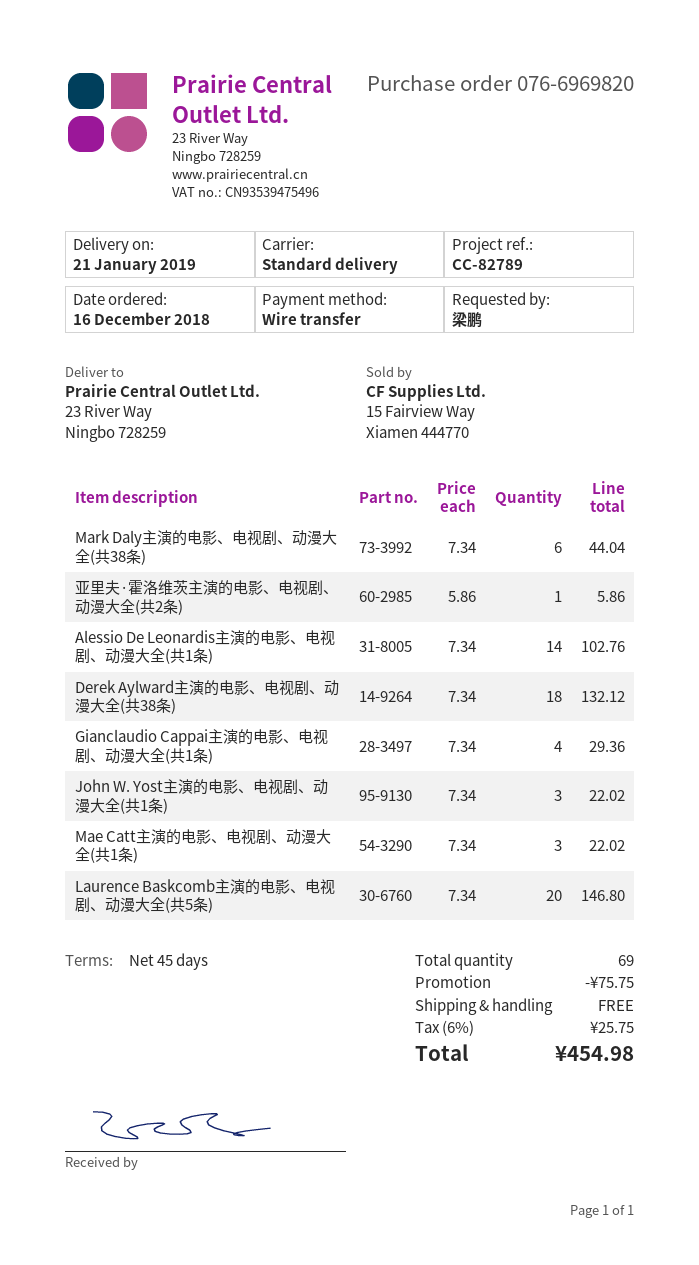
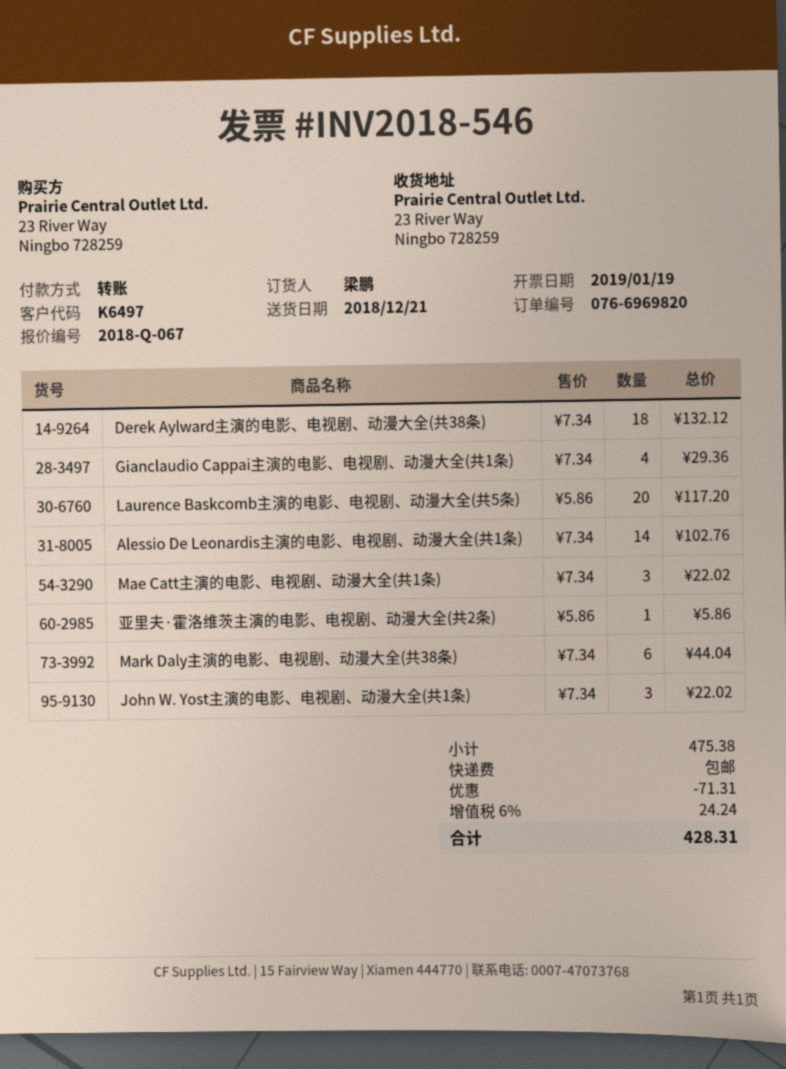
delivery date: 2019-01-21 -> 2018-12-21
Laurence Baskcomb主演的电影、电视剧、动漫大全(共5条): 20 x 7.34 = 146.80 -> 20 x 5.86 = 117.20
discount: 75.75 -> 71.31
tax: 6% = 25.75 -> 6% = 24.24
total: 454.98 -> 428.31

